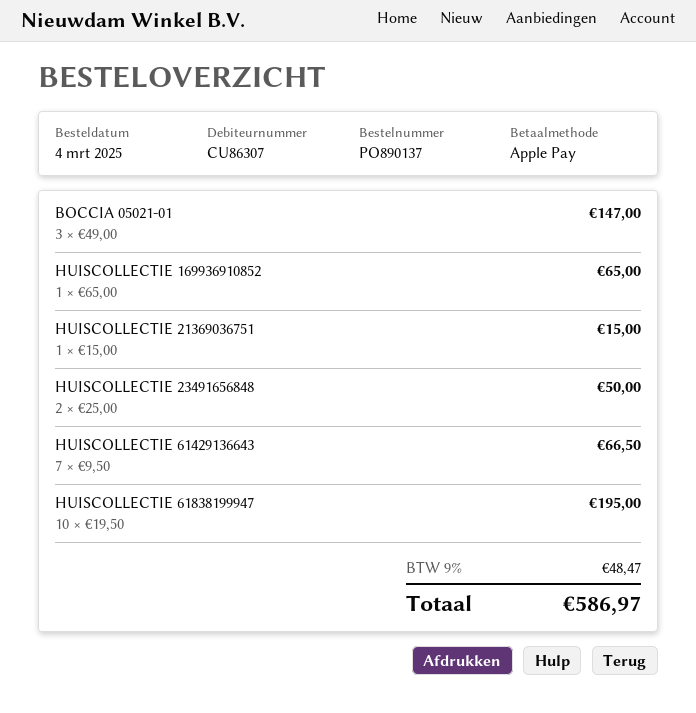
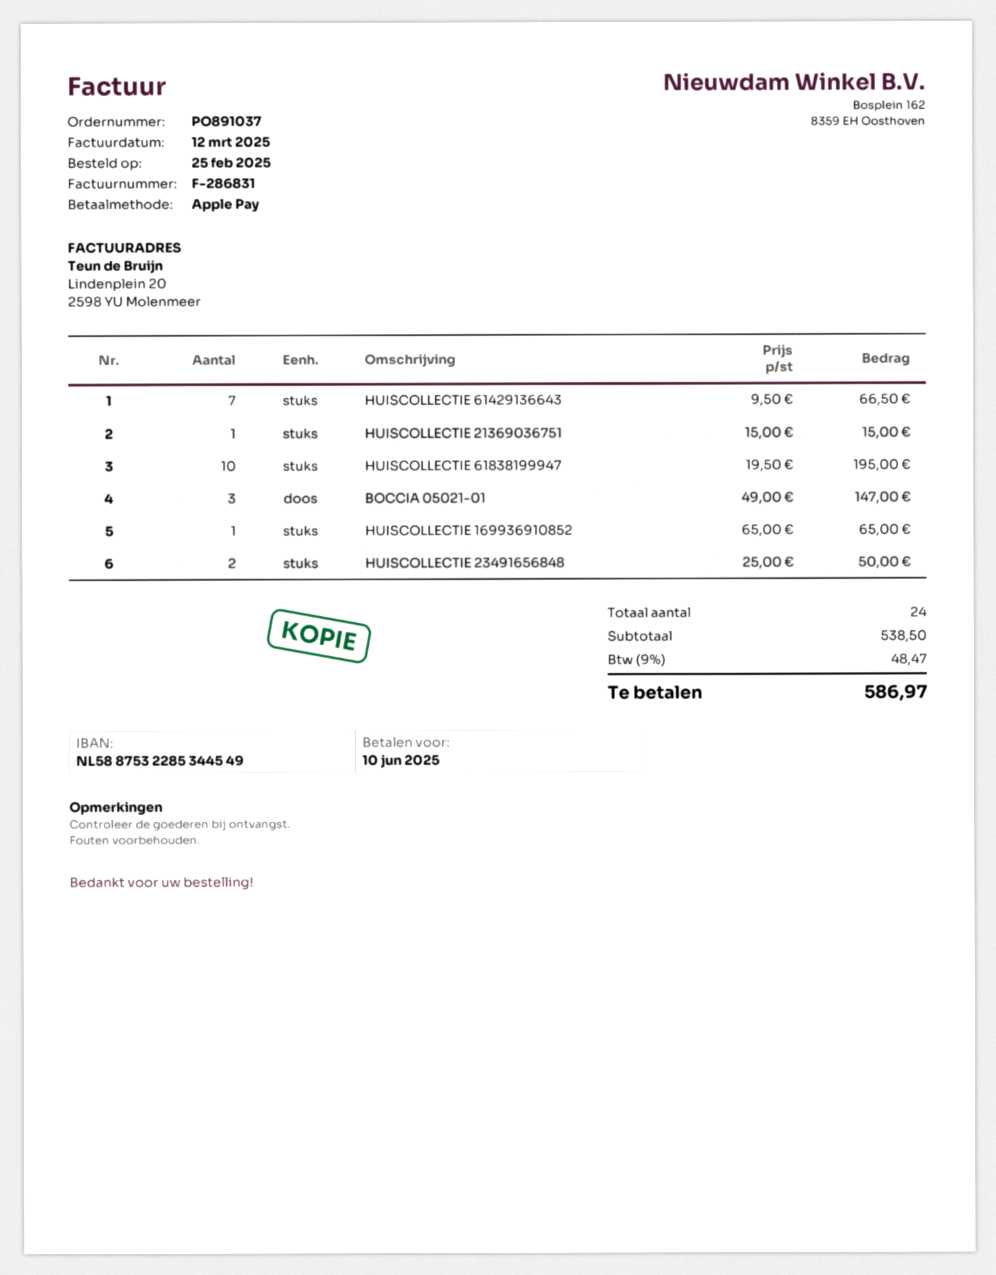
order number: PO890137 -> PO891037
order date: 2025-03-04 -> 2025-02-25

